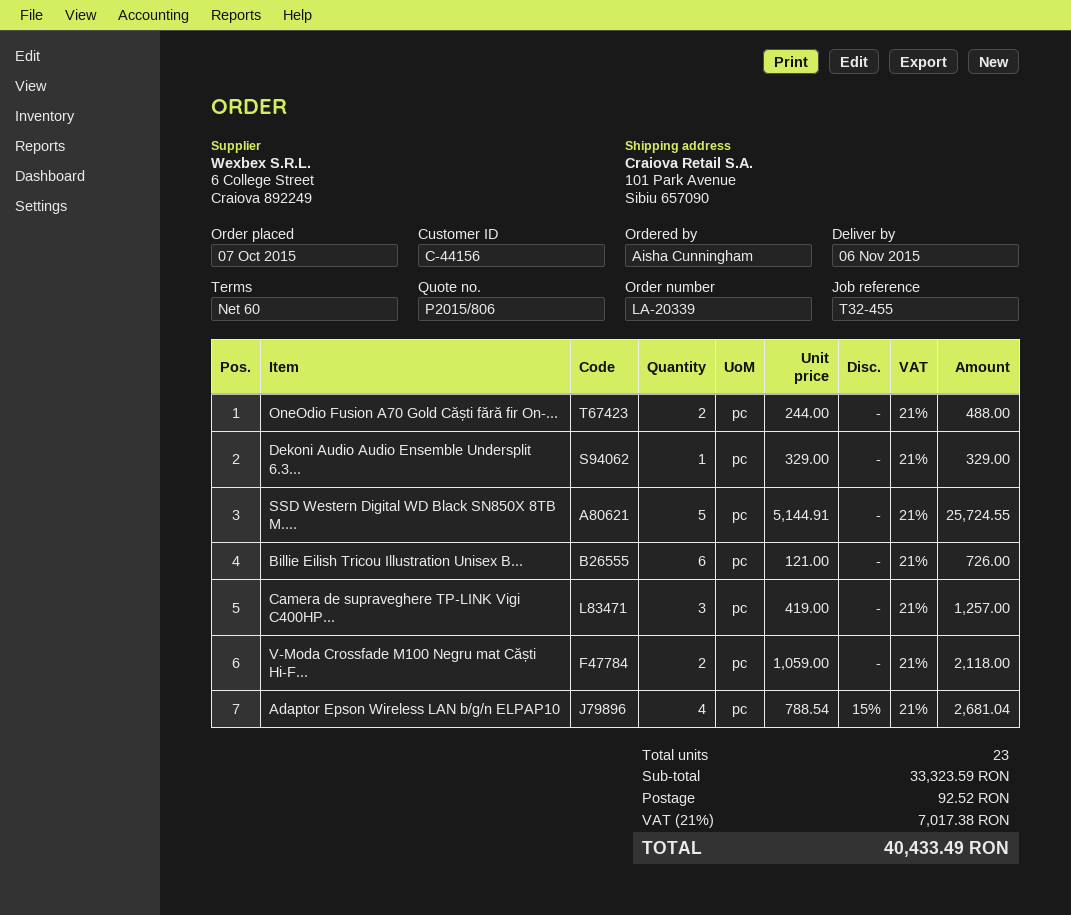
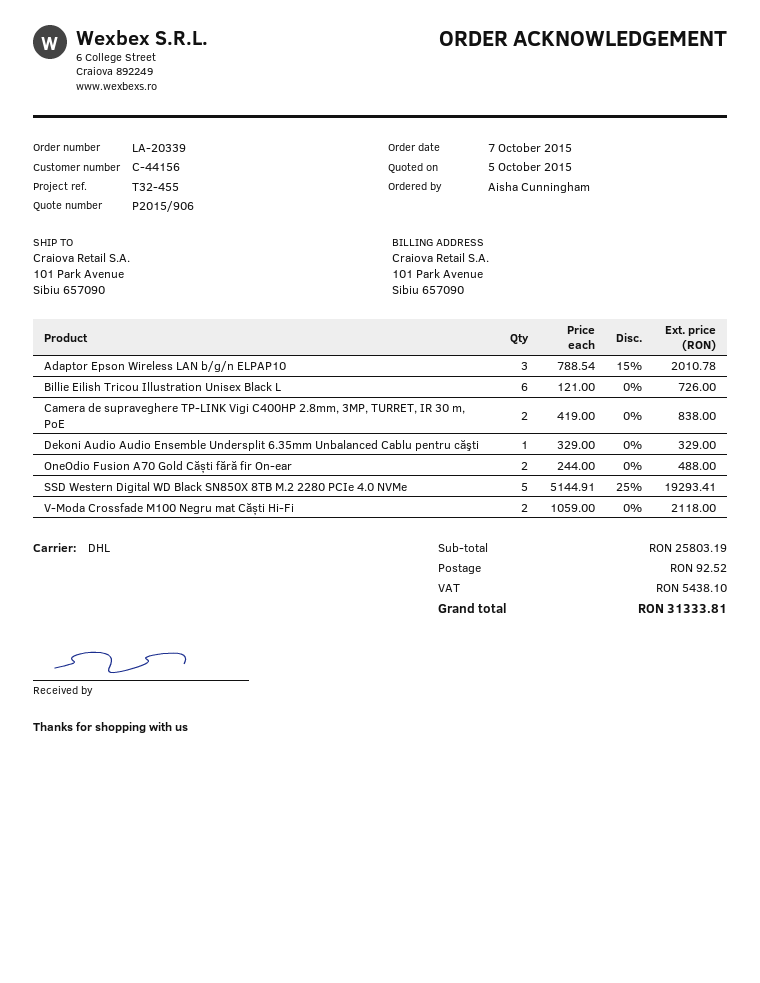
quote number: P2015/806 -> P2015/906
SSD Western Digital WD Black SN850X 8TB M....: 5 x 5144.91 = 25724.55 -> 5 x 5144.91 - 25% = 19293.41
Camera de supraveghere TP-LINK Vigi C400HP...: 3 x 419.00 = 1257.00 -> 2 x 419.00 = 838.00
Adaptor Epson Wireless LAN b/g/n ELPAP10: 4 x 788.54 - 15% = 2681.04 -> 3 x 788.54 - 15% = 2010.78
subtotal: 33323.59 -> 25803.19
tax: 7017.38 -> 5438.10
total: 40433.49 -> 31333.81

